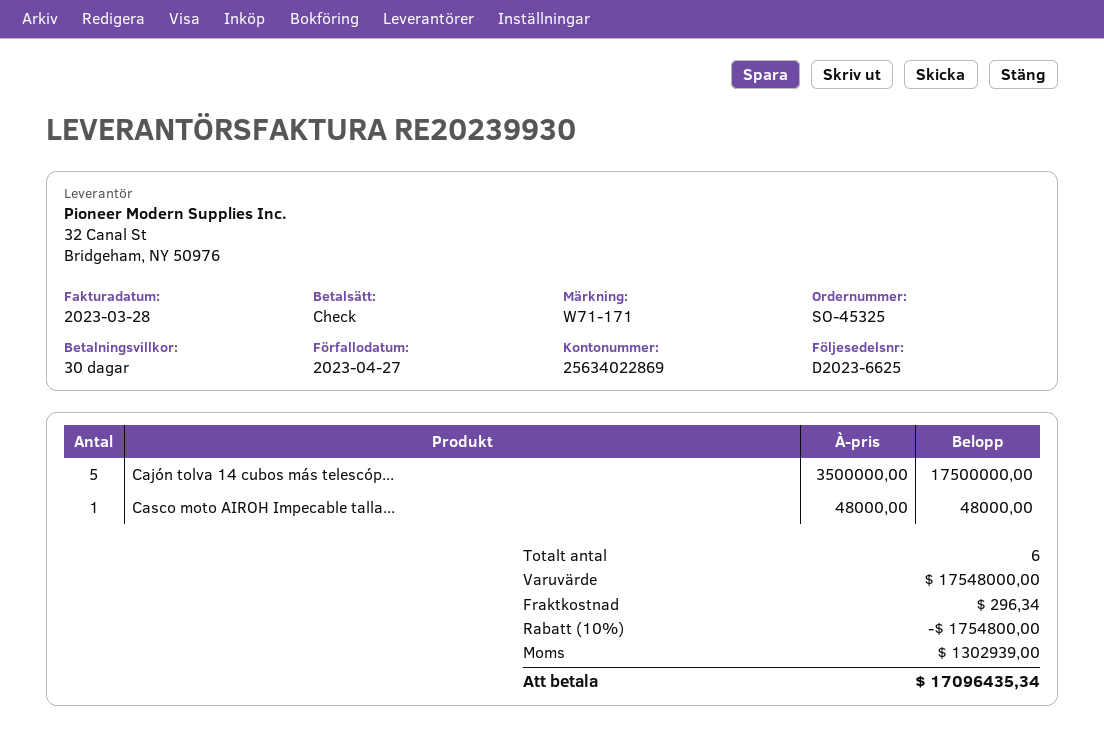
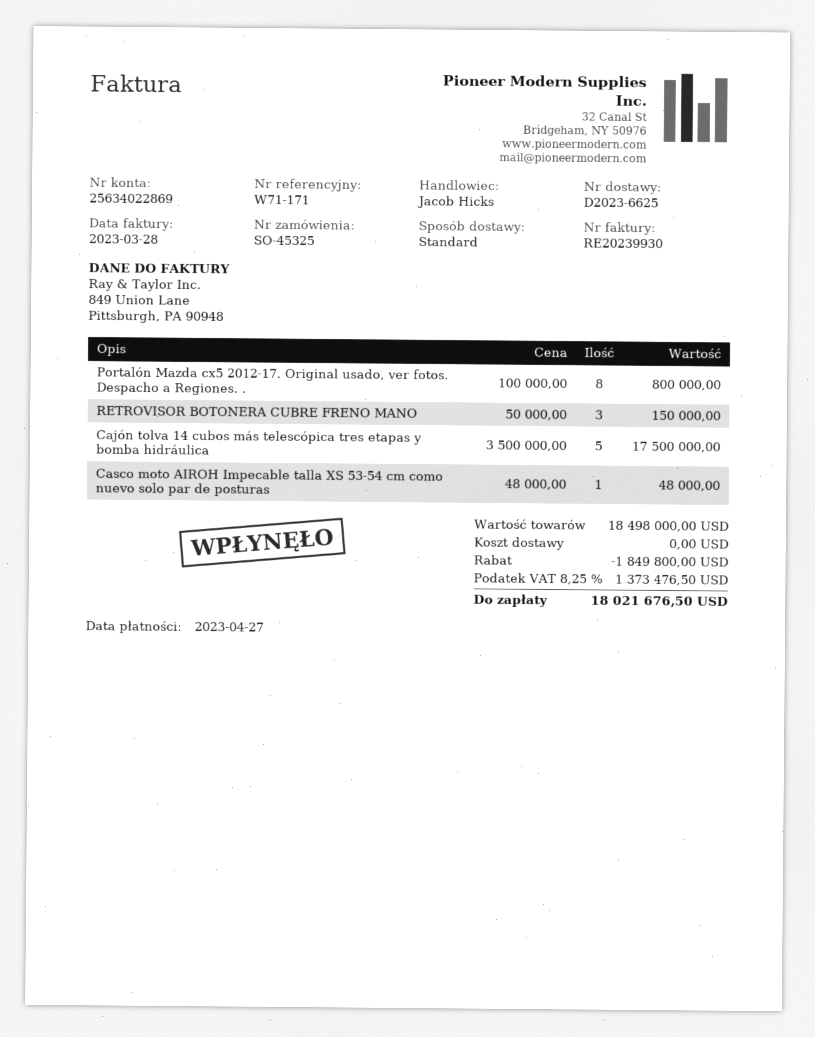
Portalón Mazda cx5 2012-17. Original usado, ver fotos. Despacho a Regiones. .: none -> 8 x 100000.00 = 800000.00
RETROVISOR BOTONERA CUBRE FRENO MANO: none -> 3 x 50000.00 = 150000.00
subtotal: 17548000.00 -> 18498000.00
discount: 1754800.00 -> 1849800.00
shipping: 296.34 -> 0.00
tax: 1302939.00 -> 1373476.50
total: 17096435.34 -> 18021676.50

